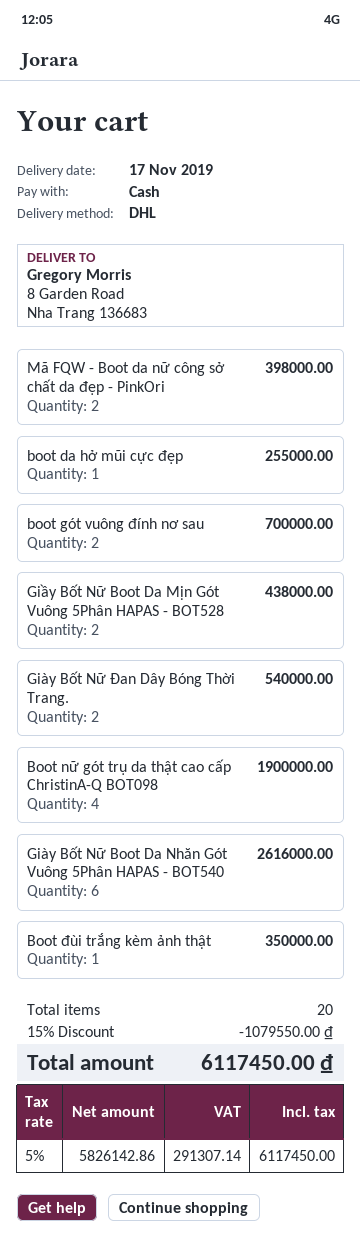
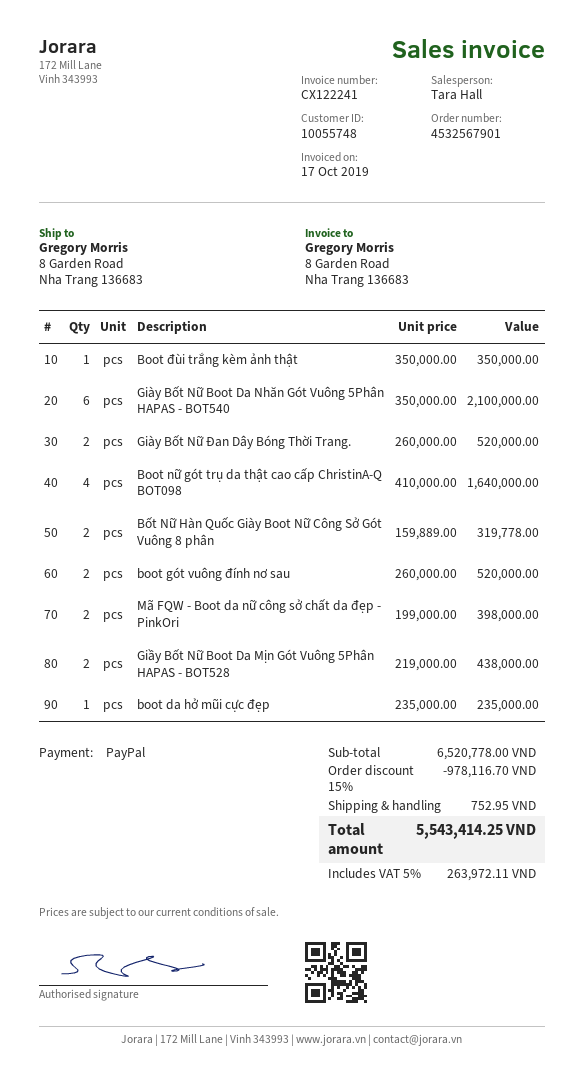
payment method: cash -> PayPal
boot da hở mũi cực đẹp: 1 for 255000.00 -> 1 for 235000.00
boot gót vuông đính nơ sau: 2 for 700000.00 -> 2 for 520000.00
Giày Bốt Nữ Đan Dây Bóng Thời Trang.: 2 for 540000.00 -> 2 for 520000.00
Boot nữ gót trụ da thật cao cấp ChristinA-Q BOT098: 4 for 1900000.00 -> 4 for 1640000.00
Giày Bốt Nữ Boot Da Nhăn Gót Vuông 5Phân HAPAS - BOT540: 6 for 2616000.00 -> 6 for 2100000.00
Bốt Nữ Hàn Quốc Giày Boot Nữ Công Sở Gót Vuông 8 phân: none -> 2 for 319778.00
discount: 15% = 1079550.00 -> 15% = 978116.70
shipping: none -> 752.95
tax: 5% = 291307.14 -> 5% = 263972.11
total: 6117450.00 -> 5543414.25

